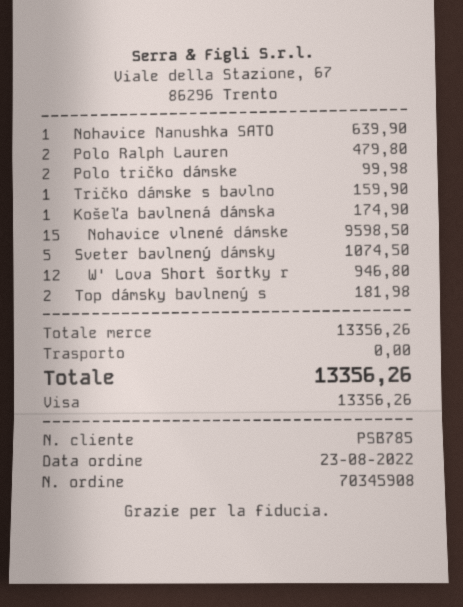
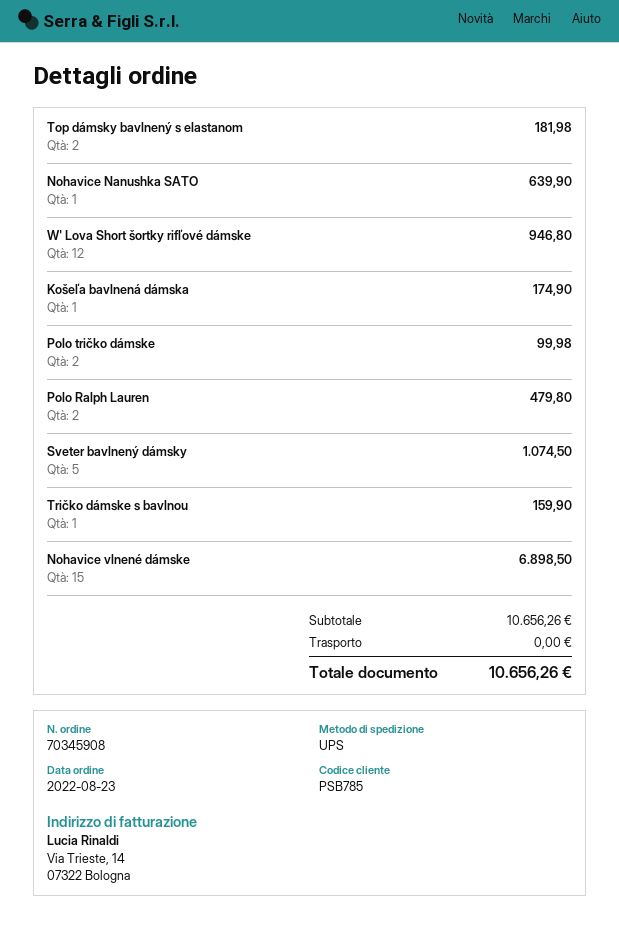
Nohavice vlnené dámske: 15 for 9598.50 -> 15 for 6898.50
subtotal: 13356.26 -> 10656.26
total: 13356.26 -> 10656.26

